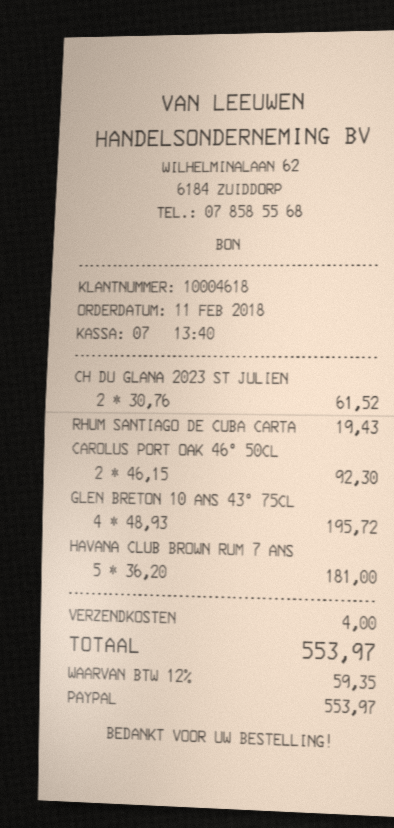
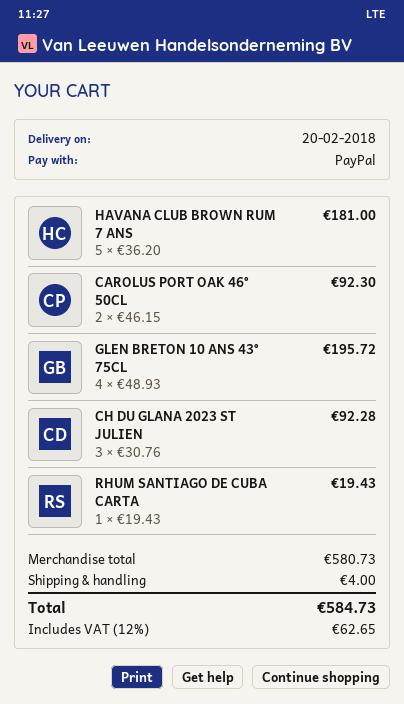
CH DU GLANA 2023 ST JULIEN: 2 x 30.76 = 61.52 -> 3 x 30.76 = 92.28
tax: 12% = 59.35 -> 12% = 62.65
total: 553.97 -> 584.73

